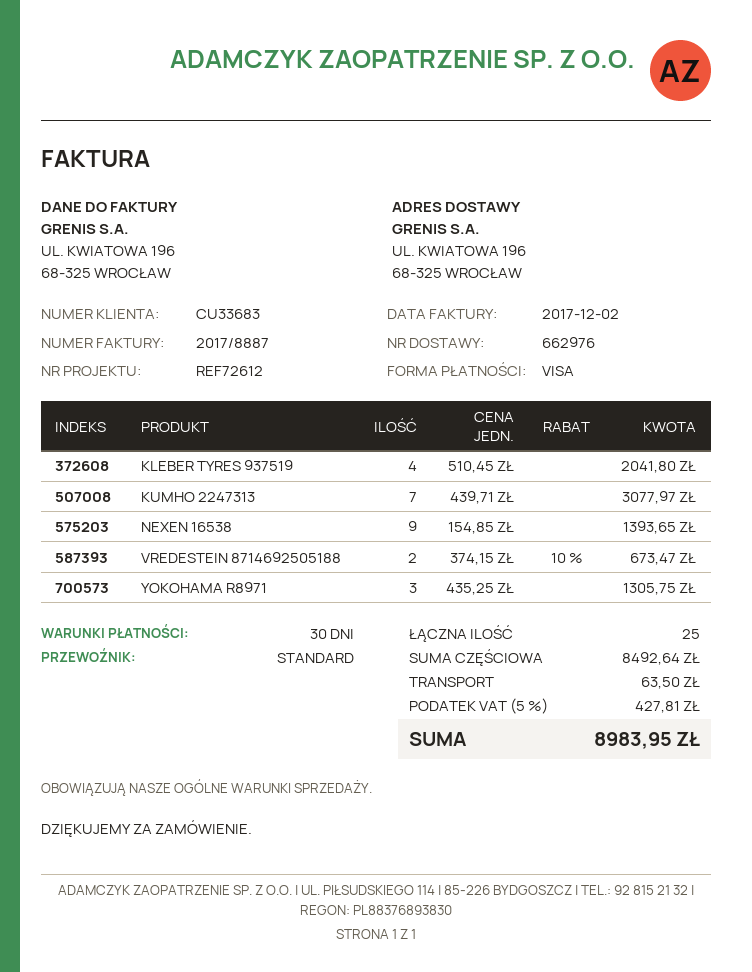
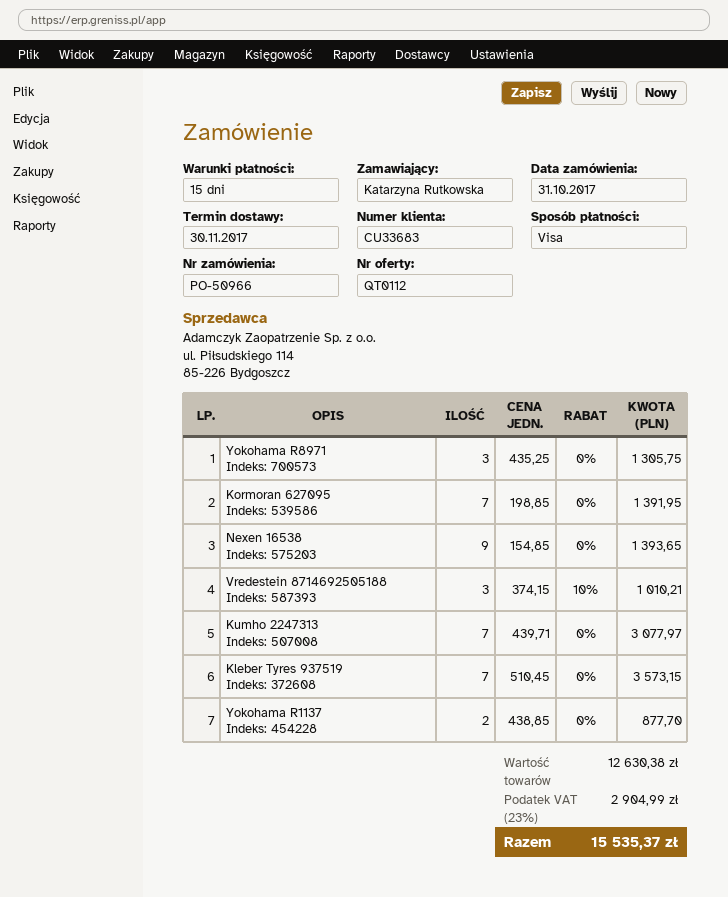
payment terms: 30 days -> 15 days
KLEBER TYRES 937519: 4 x 510.45 = 2041.80 -> 7 x 510.45 = 3573.15
VREDESTEIN 8714692505188: 2 x 374.15 - 10% = 673.47 -> 3 x 374.15 - 10% = 1010.21
Kormoran 627095: none -> 7 x 198.85 = 1391.95
Yokohama R1137: none -> 2 x 438.85 = 877.70
subtotal: 8492.64 -> 12630.38
shipping: 63.50 -> none
tax: 5% = 427.81 -> 23% = 2904.99
total: 8983.95 -> 15535.37

